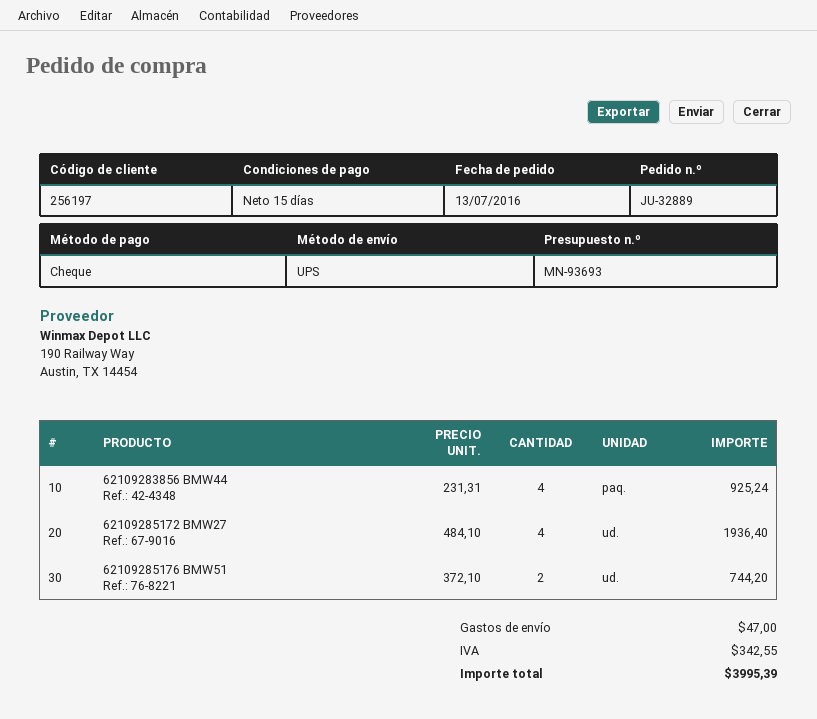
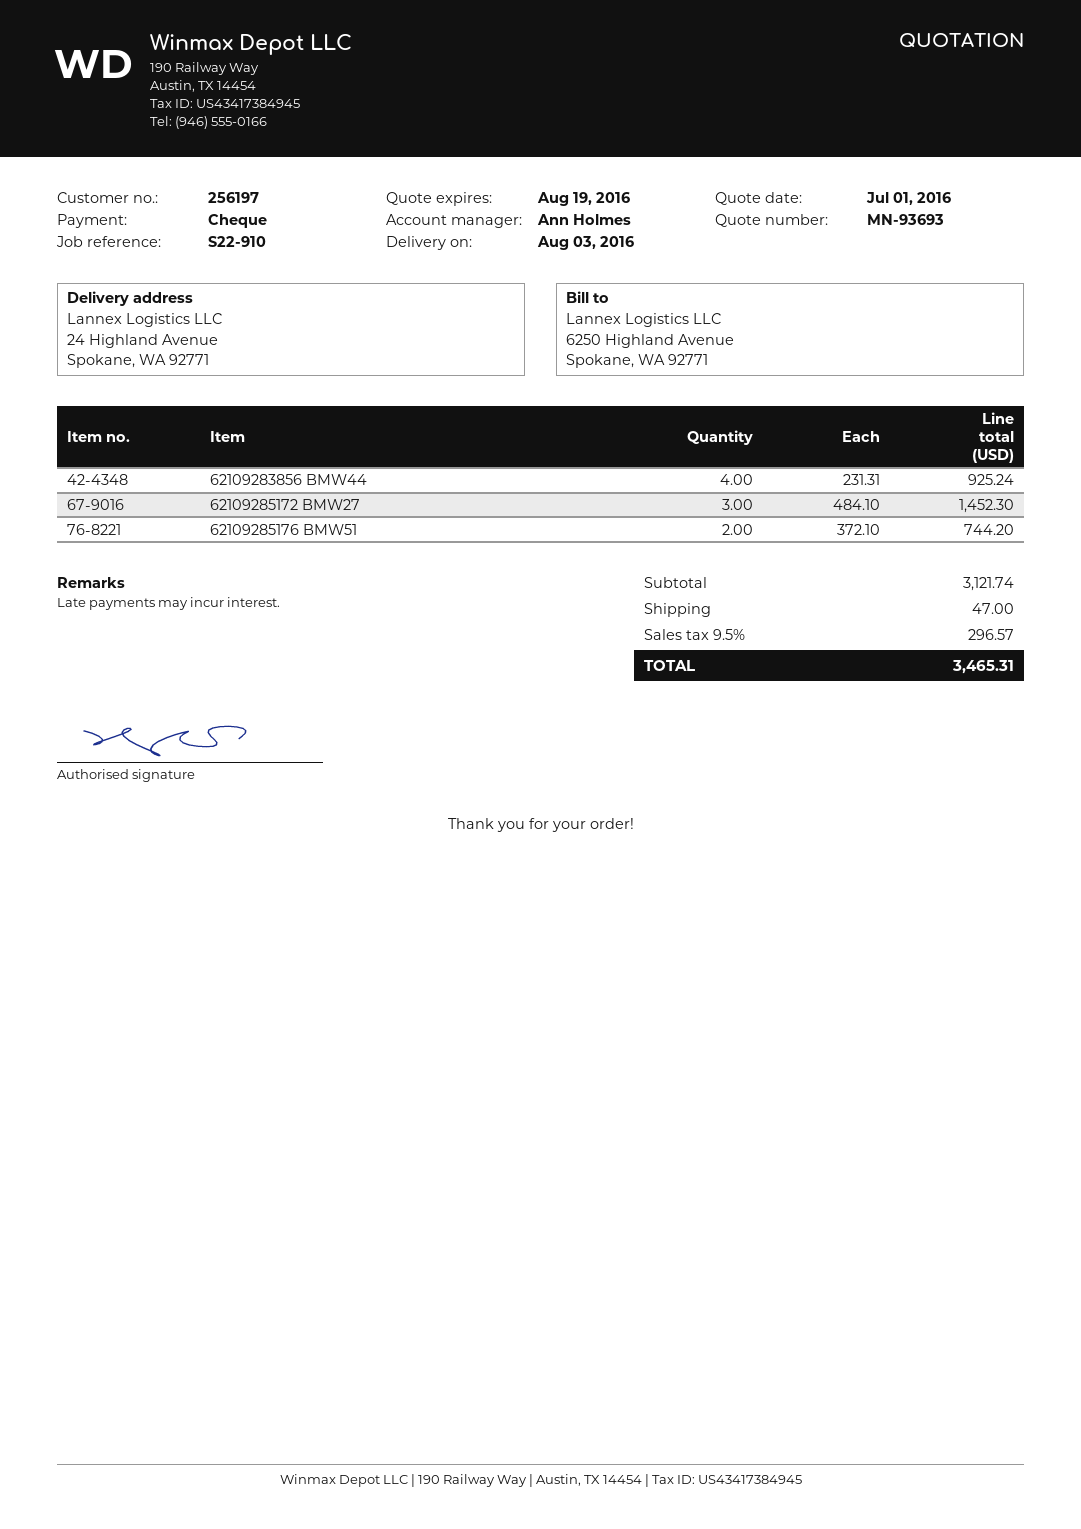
62109285172 BMW27: 4 x 484.10 = 1936.40 -> 3 x 484.10 = 1452.30
tax: 342.55 -> 296.57
total: 3995.39 -> 3465.31

